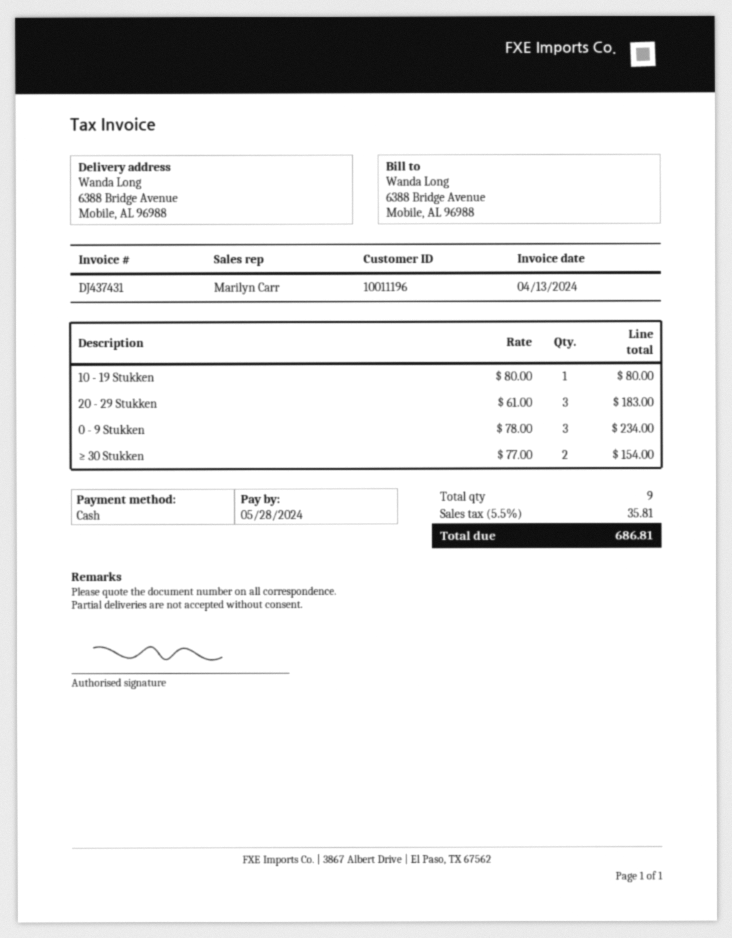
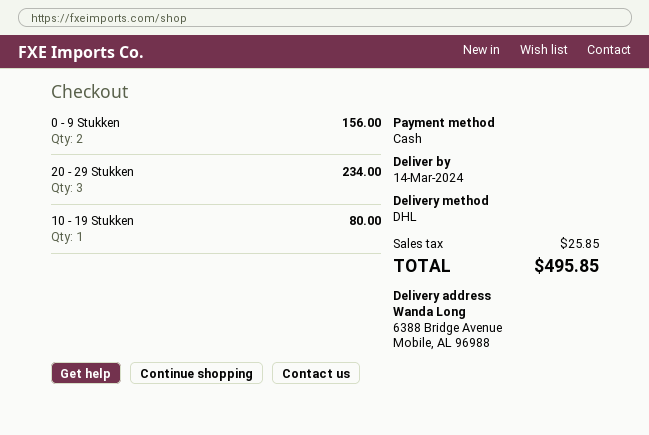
20 - 29 Stukken: 3 for 183.00 -> 3 for 234.00
0 - 9 Stukken: 3 for 234.00 -> 2 for 156.00
≥ 30 Stukken: 2 for 154.00 -> none
tax: 35.81 -> 25.85
total: 686.81 -> 495.85

